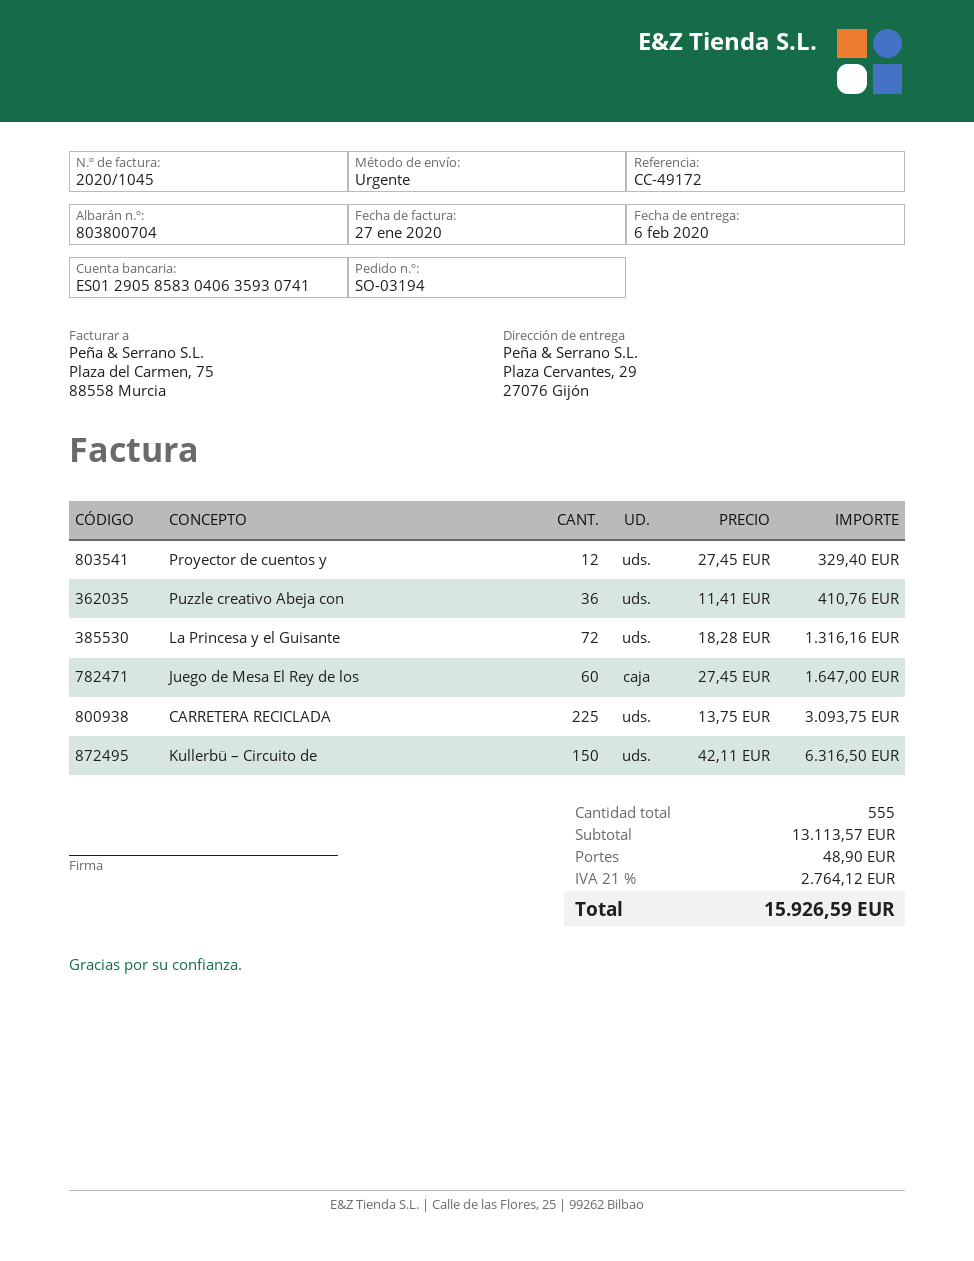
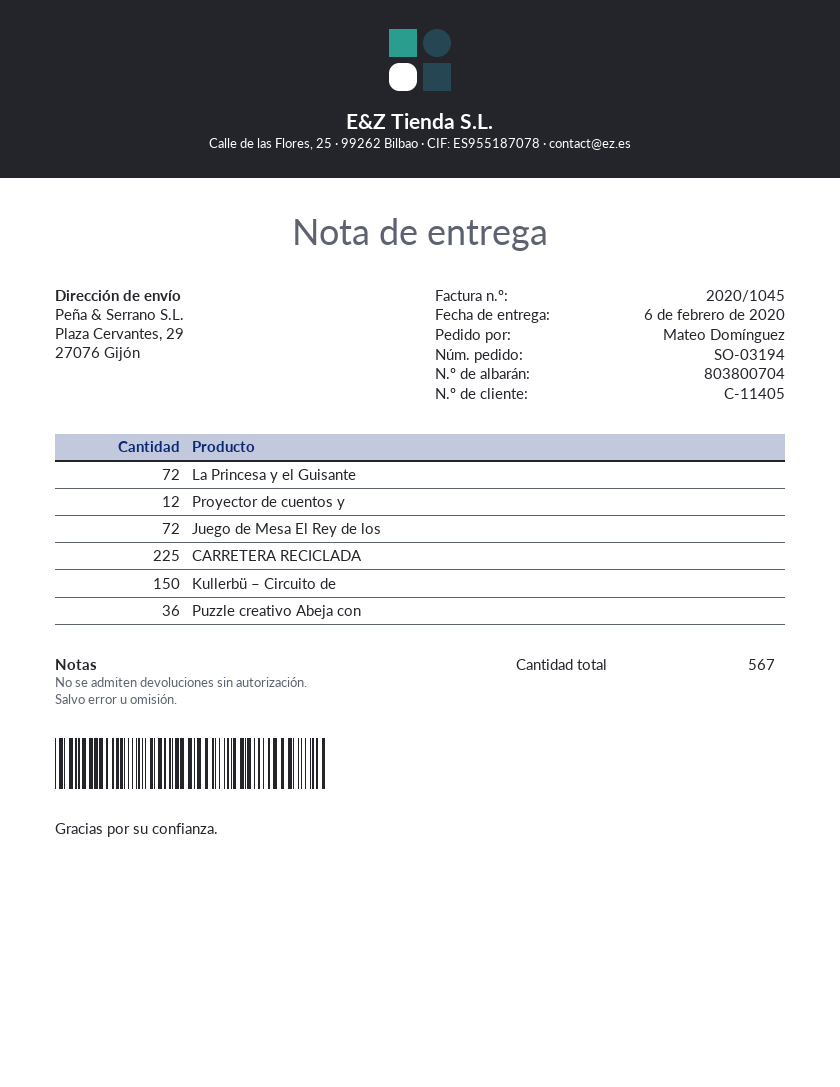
Juego de Mesa El Rey de los: 60 -> 72
total quantity: 555 -> 567

